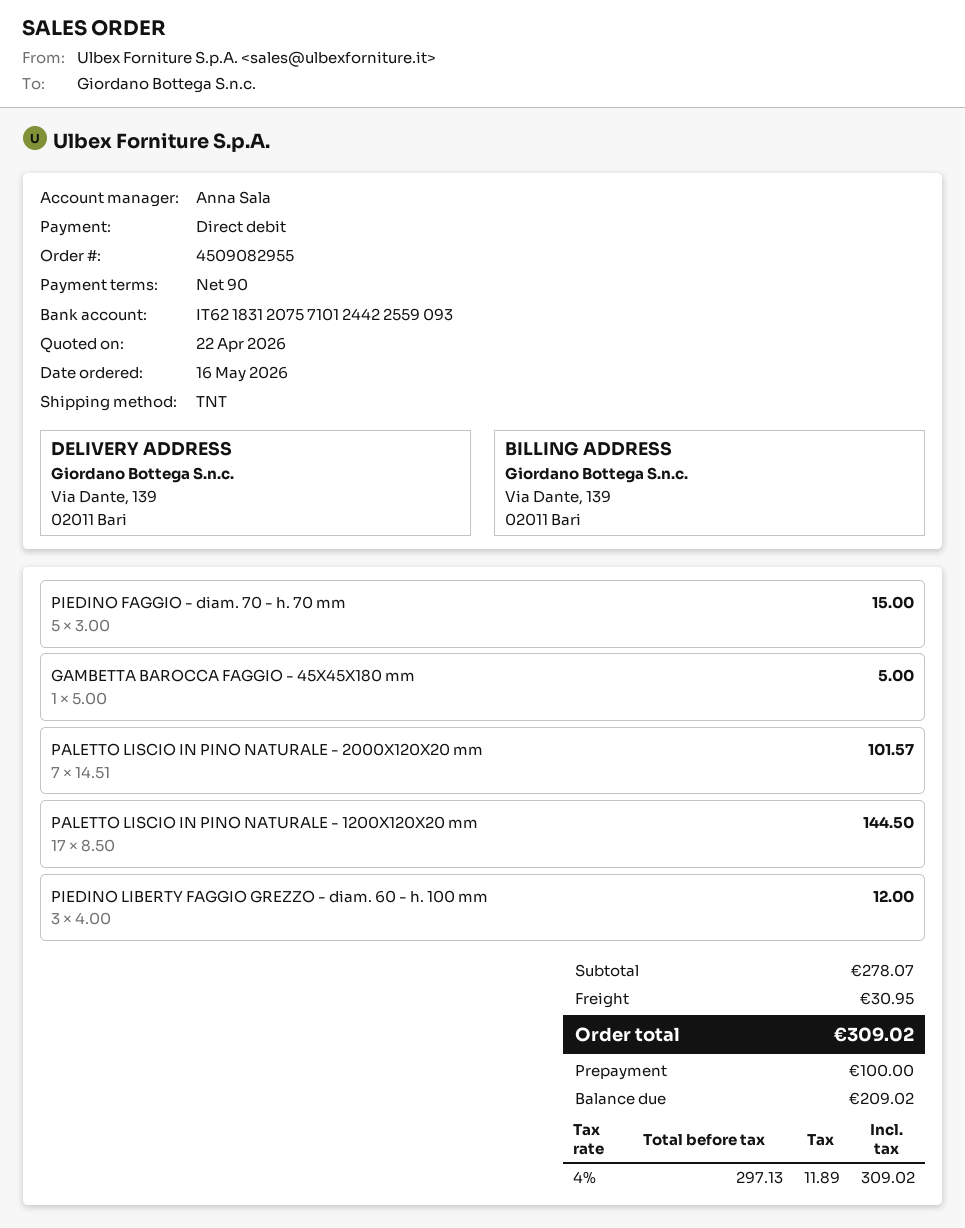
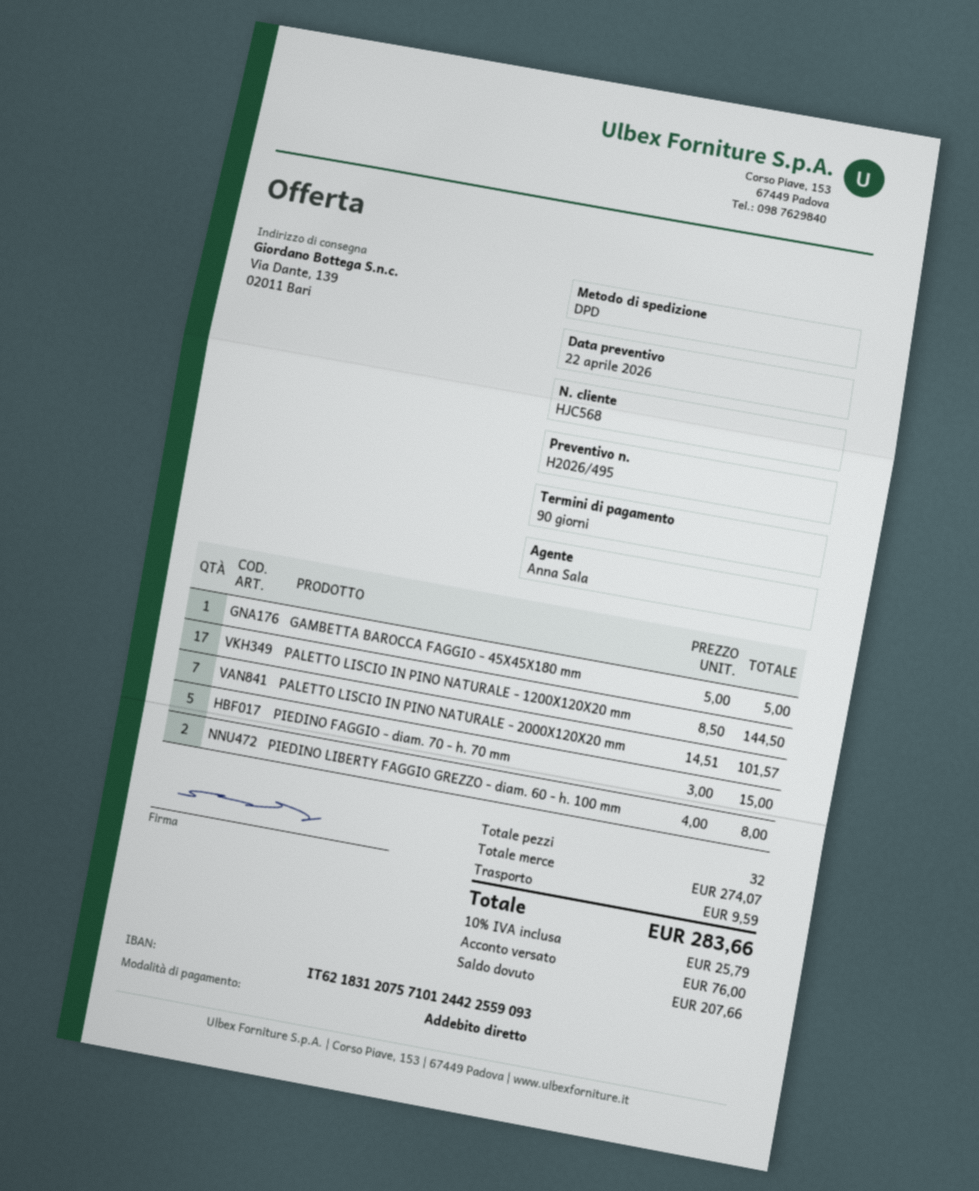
shipping method: TNT -> DPD
PIEDINO LIBERTY FAGGIO GREZZO - diam. 60 - h. 100 mm: 3 x 4.00 = 12.00 -> 2 x 4.00 = 8.00
subtotal: 278.07 -> 274.07
shipping: 30.95 -> 9.59
tax: 4% = 11.89 -> 10% = 25.79
total: 309.02 -> 283.66
deposit: 100.00 -> 76.00
balance: 209.02 -> 207.66

